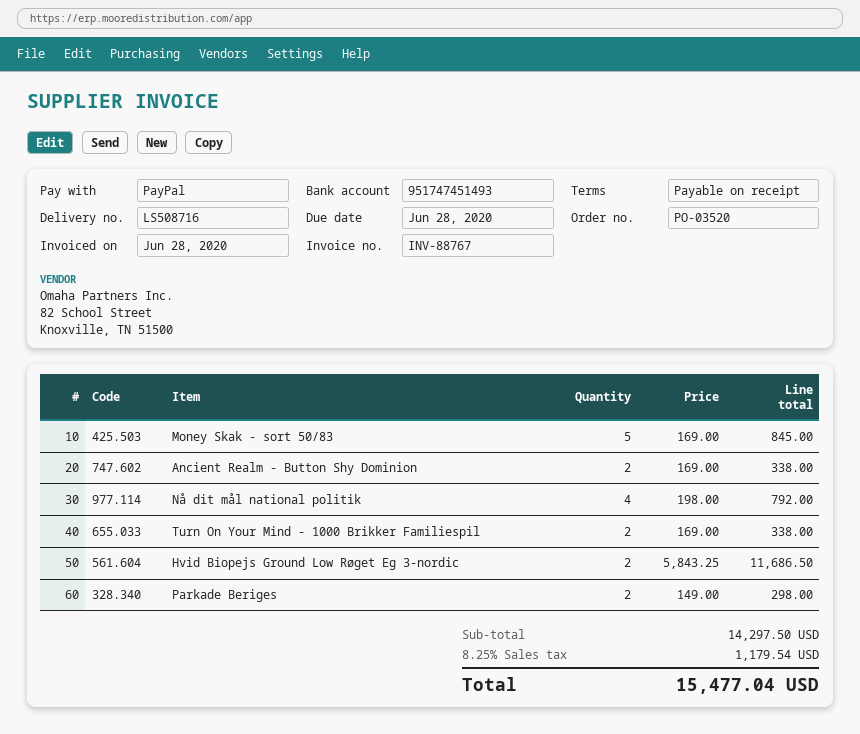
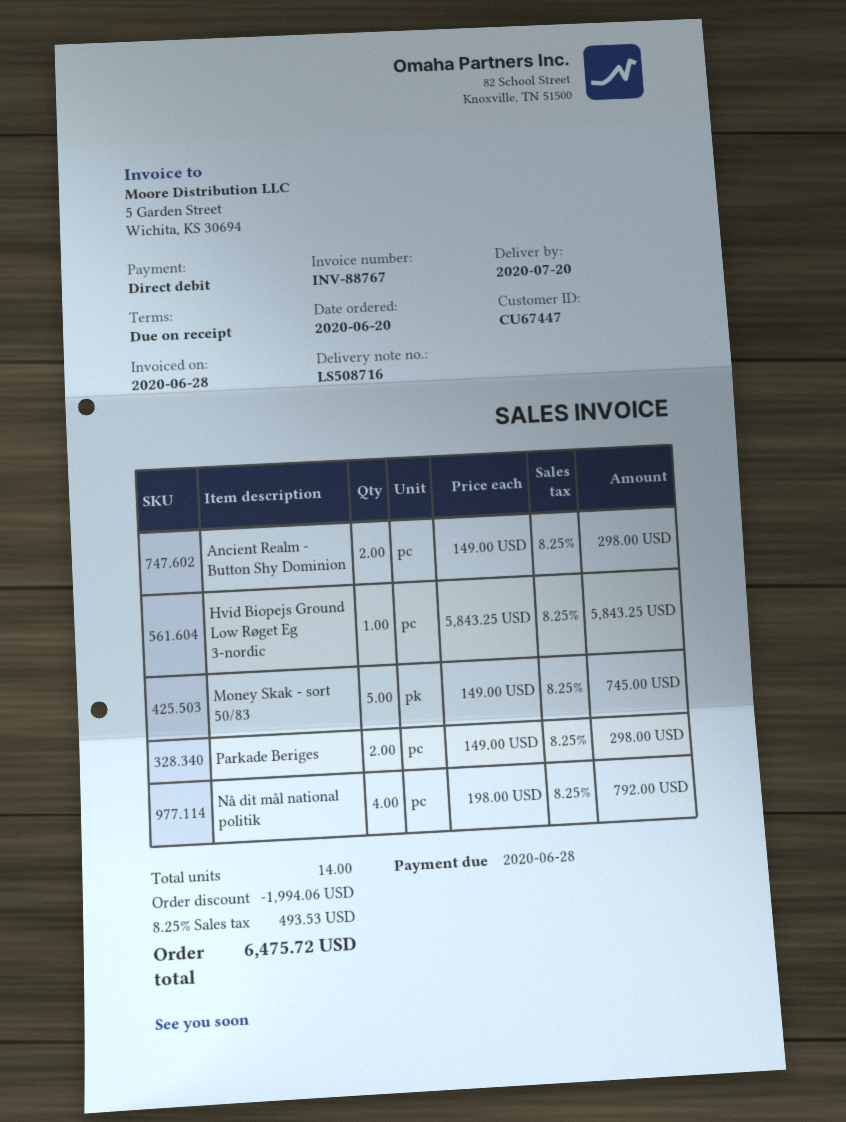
payment method: PayPal -> direct debit
Money Skak - sort 50/83: 5 x 169.00 = 845.00 -> 5 x 149.00 = 745.00
Ancient Realm - Button Shy Dominion: 2 x 169.00 = 338.00 -> 2 x 149.00 = 298.00
Turn On Your Mind - 1000 Brikker Familiespil: 2 x 169.00 = 338.00 -> none
Hvid Biopejs Ground Low Røget Eg 3-nordic: 2 x 5843.25 = 11686.50 -> 1 x 5843.25 = 5843.25
discount: none -> 1994.06
tax: 8.25% = 1179.54 -> 8.25% = 493.53
total: 15477.04 -> 6475.72

